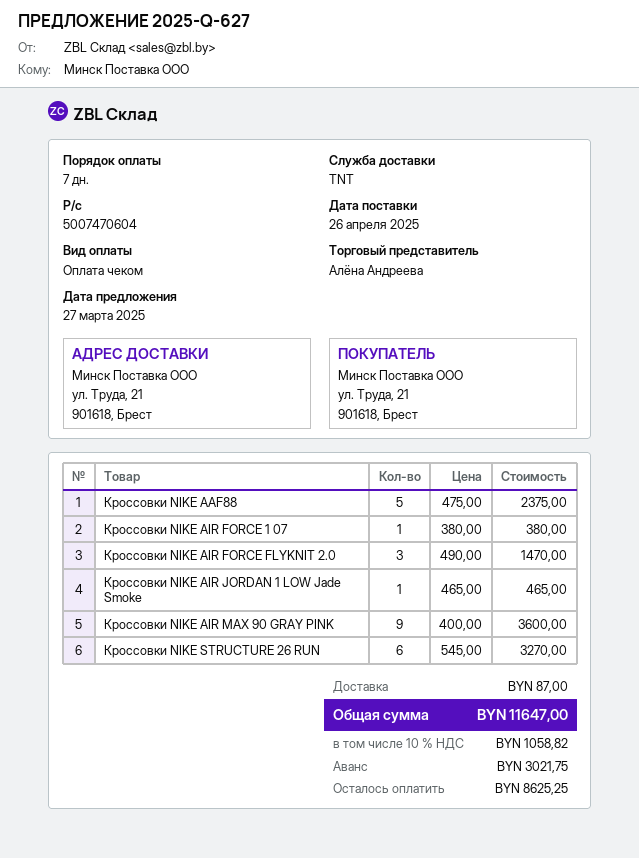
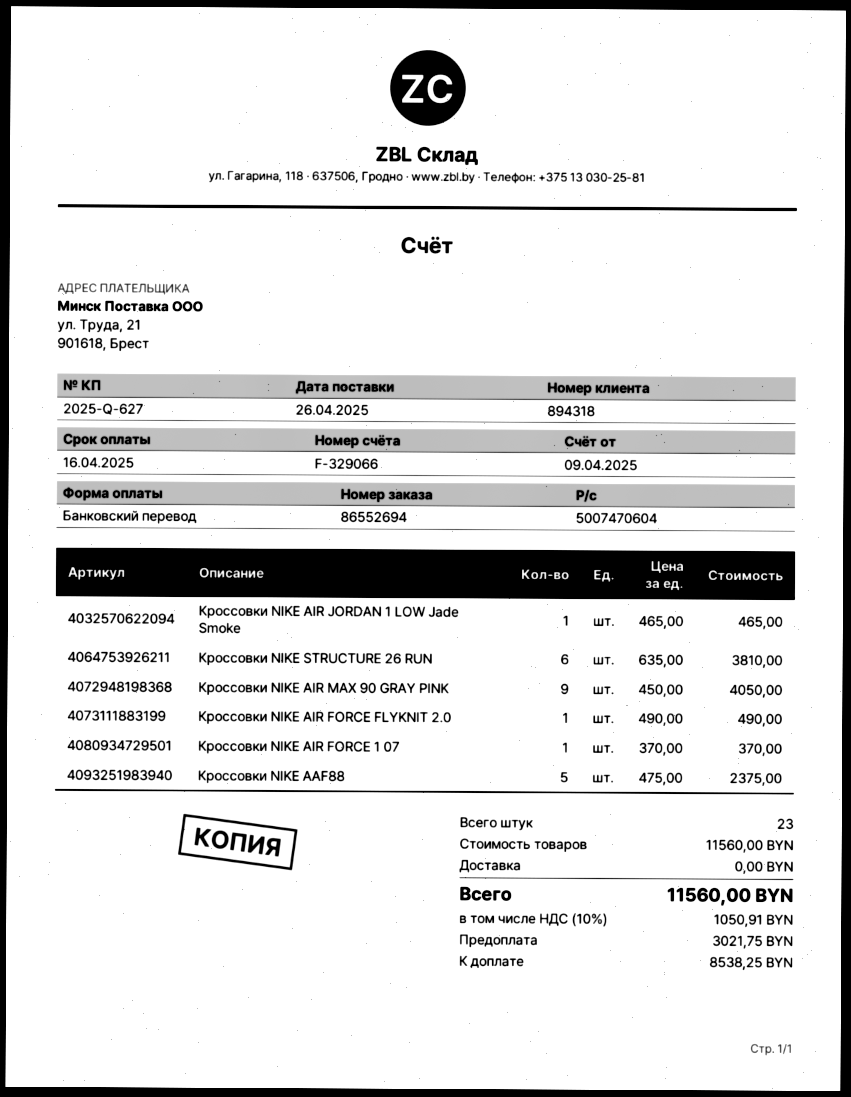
payment method: cheque -> bank transfer
Кроссовки NIKE AIR FORCE 1 07: 1 x 380.00 = 380.00 -> 1 x 370.00 = 370.00
Кроссовки NIKE AIR FORCE FLYKNIT 2.0: 3 x 490.00 = 1470.00 -> 1 x 490.00 = 490.00
Кроссовки NIKE AIR MAX 90 GRAY PINK: 9 x 400.00 = 3600.00 -> 9 x 450.00 = 4050.00
Кроссовки NIKE STRUCTURE 26 RUN: 6 x 545.00 = 3270.00 -> 6 x 635.00 = 3810.00
shipping: 87.00 -> 0.00
tax: 10% = 1058.82 -> 10% = 1050.91
total: 11647.00 -> 11560.00
balance: 8625.25 -> 8538.25

